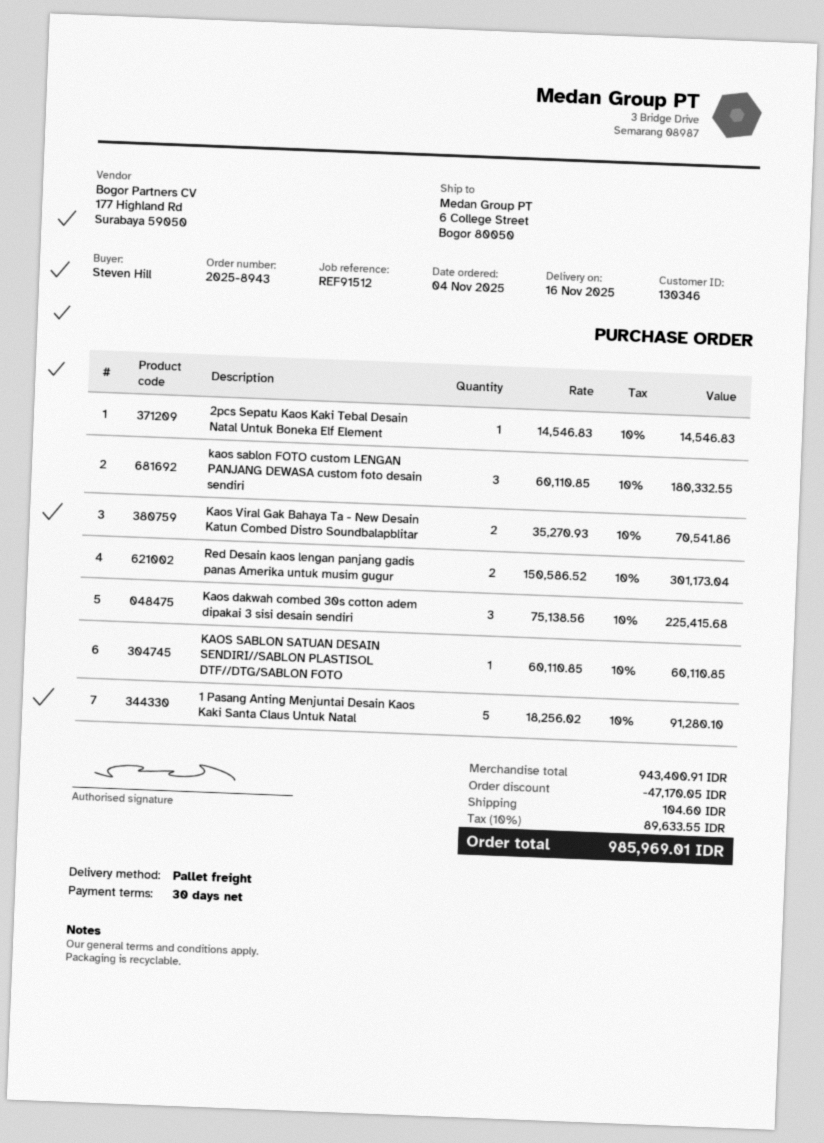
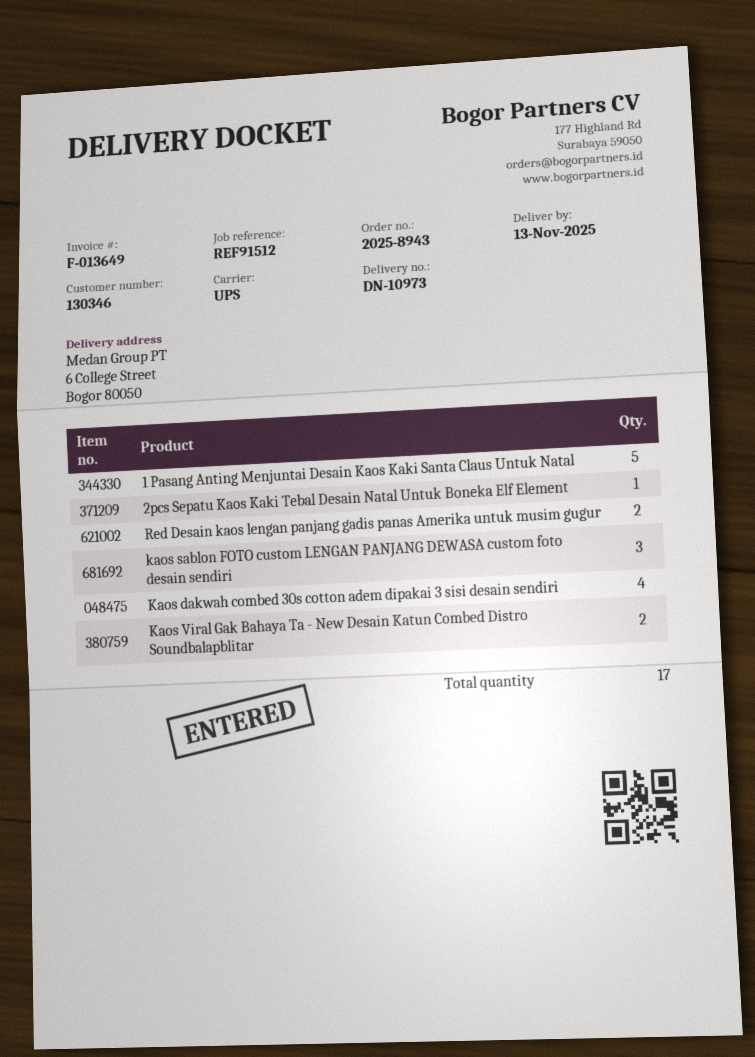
delivery date: 2025-11-16 -> 2025-11-13
shipping method: pallet freight -> UPS
Kaos dakwah combed 30s cotton adem dipakai 3 sisi desain sendiri: 3 -> 4
KAOS SABLON SATUAN DESAIN SENDIRI//SABLON PLASTISOL DTF//DTG/SABLON FOTO: 1 -> none

